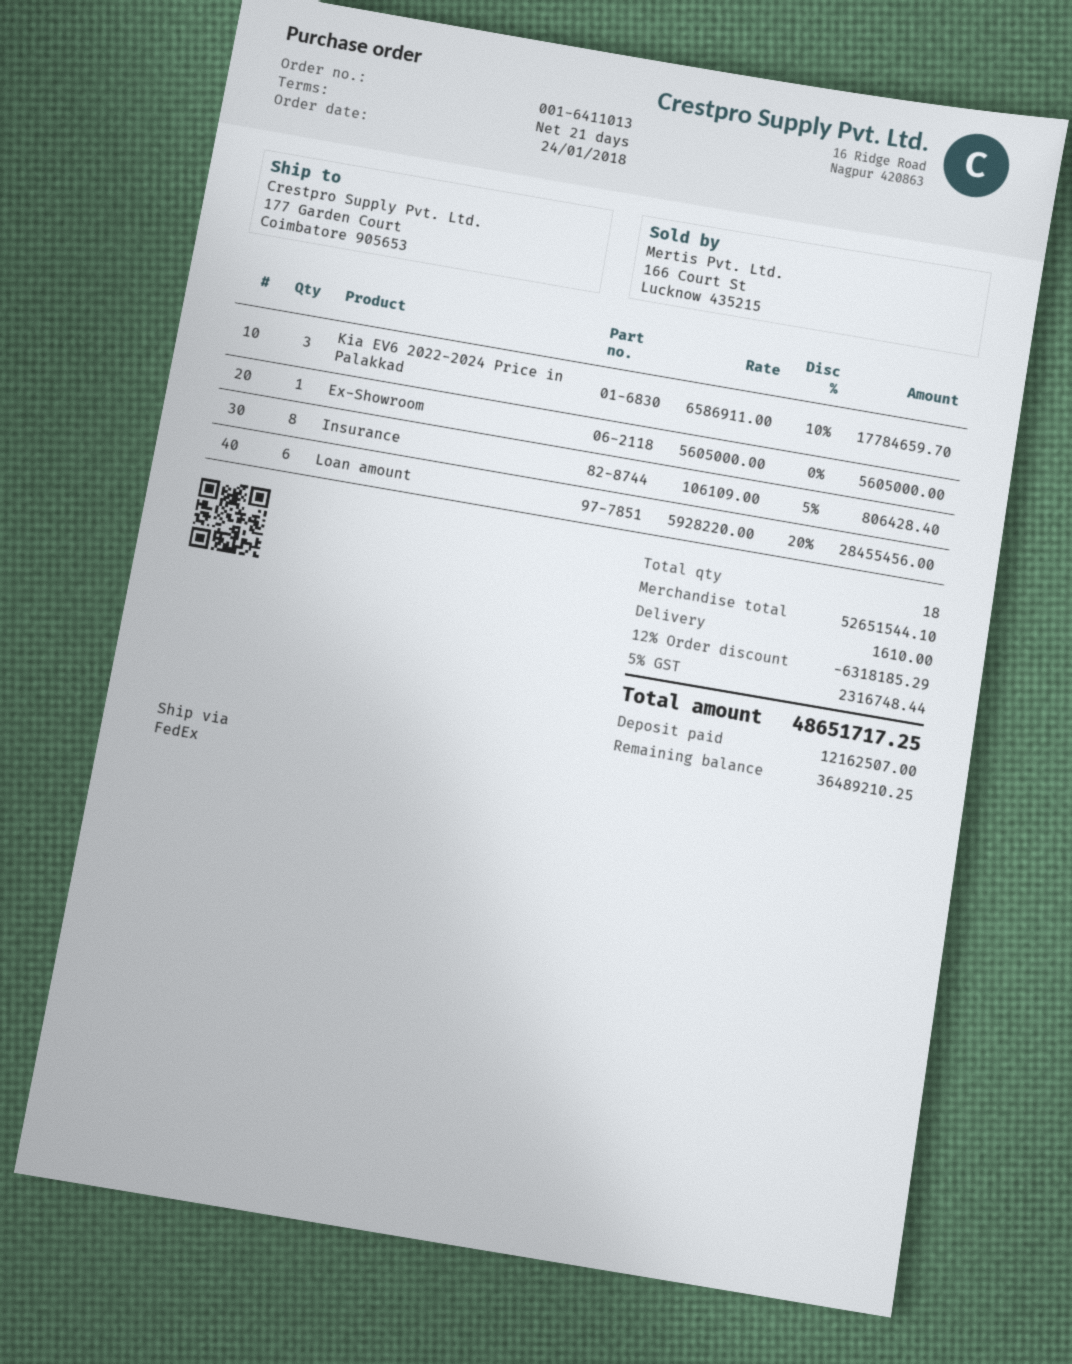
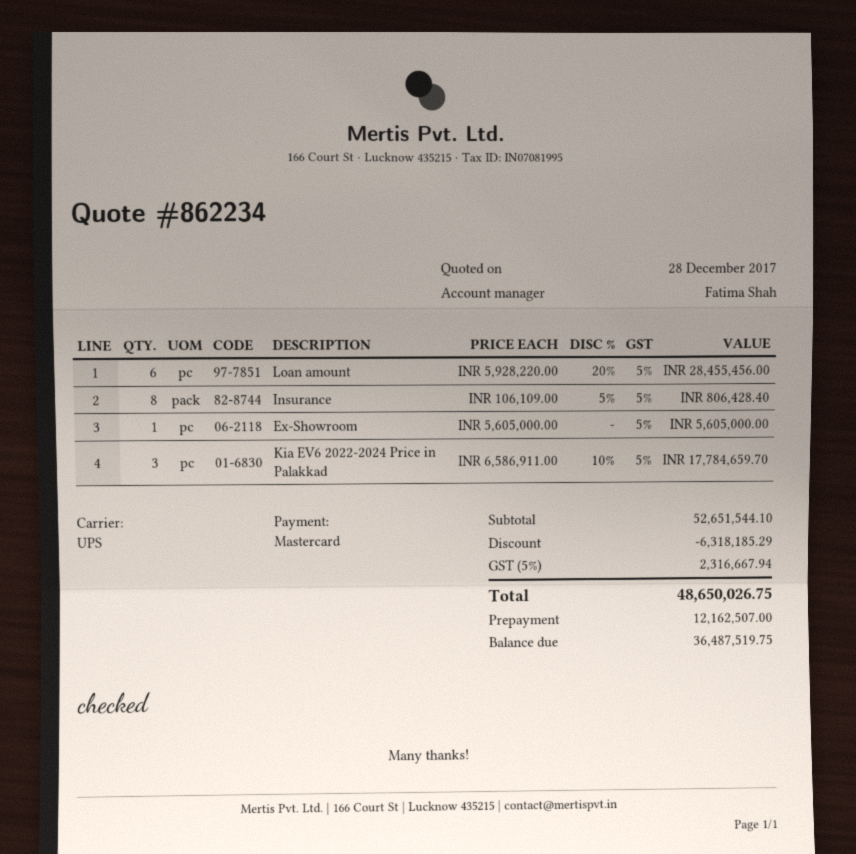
shipping method: FedEx -> UPS
shipping: 1610.00 -> none
tax: 5% = 2316748.44 -> 5% = 2316667.94
total: 48651717.25 -> 48650026.75
balance: 36489210.25 -> 36487519.75

